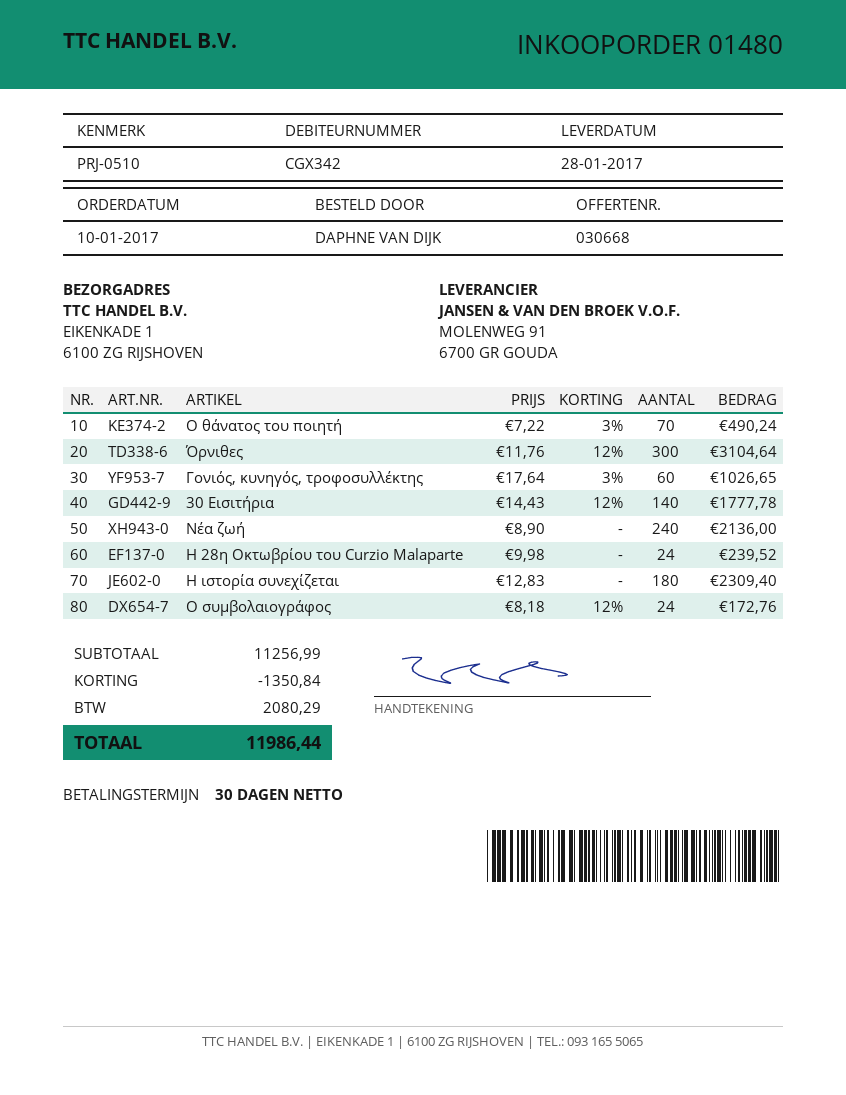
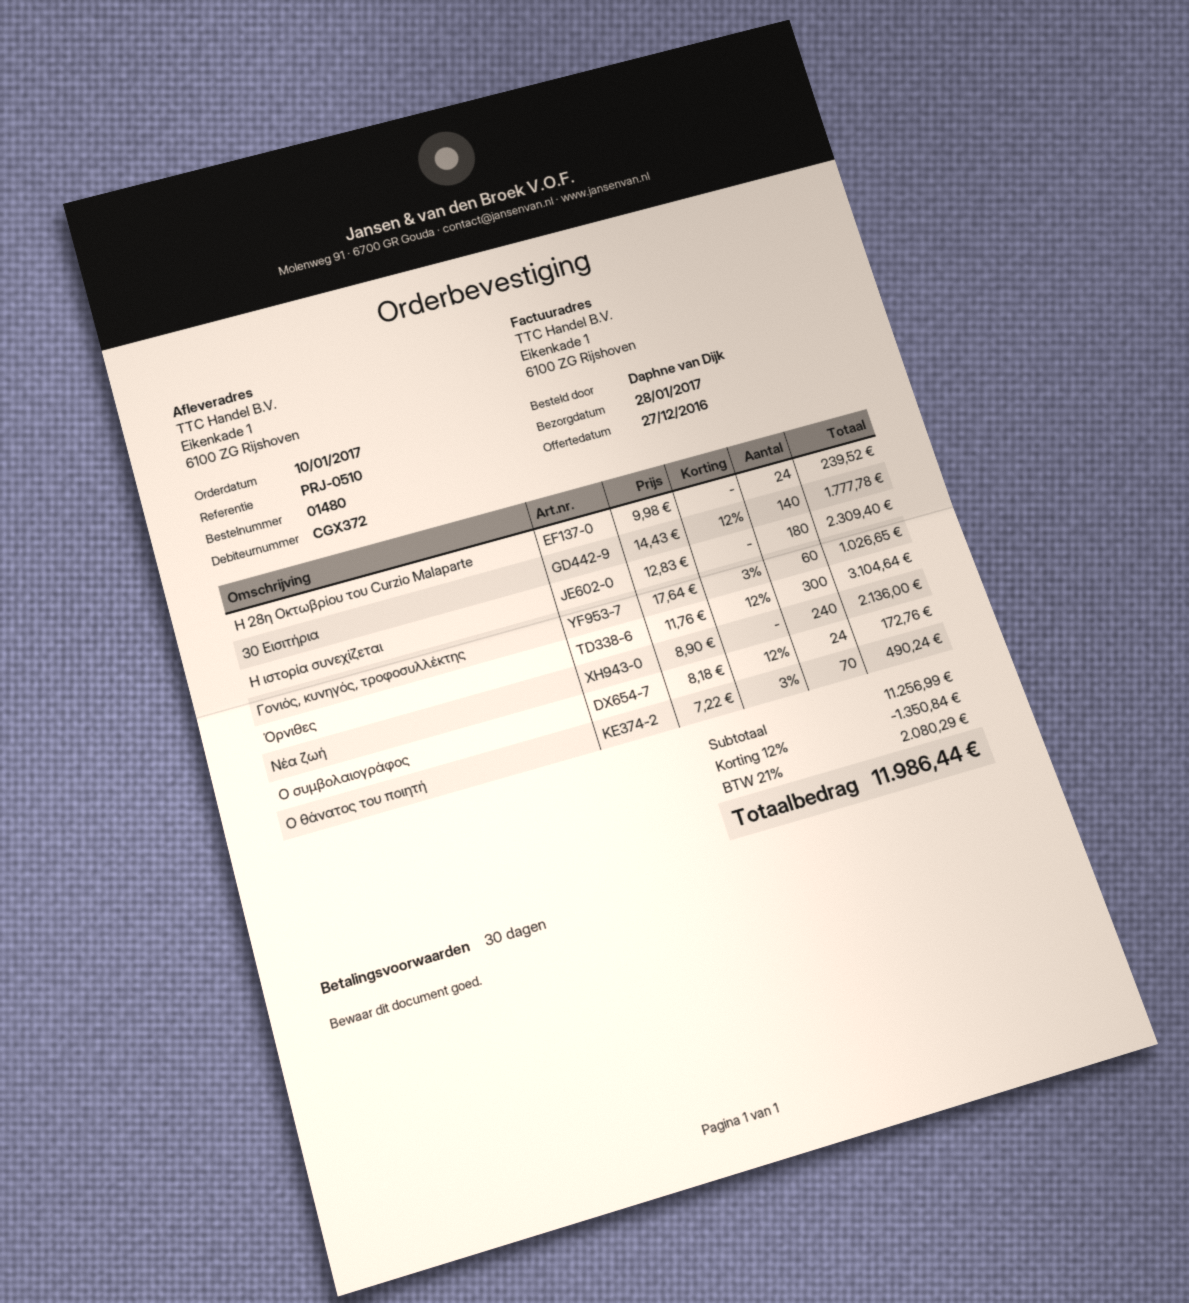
customer number: CGX342 -> CGX372

